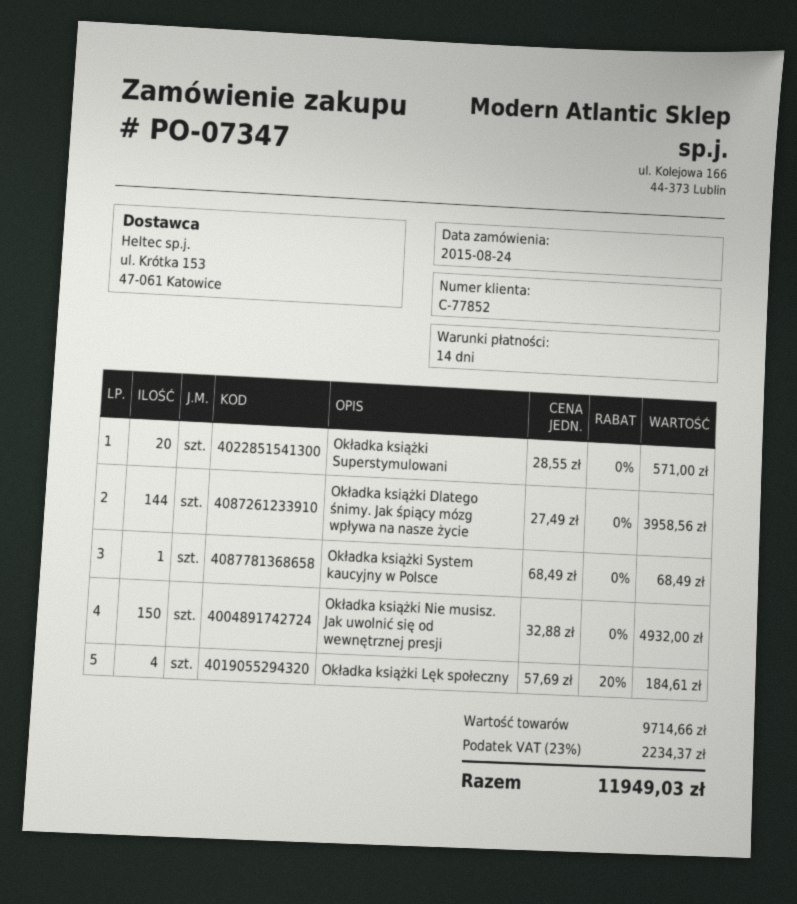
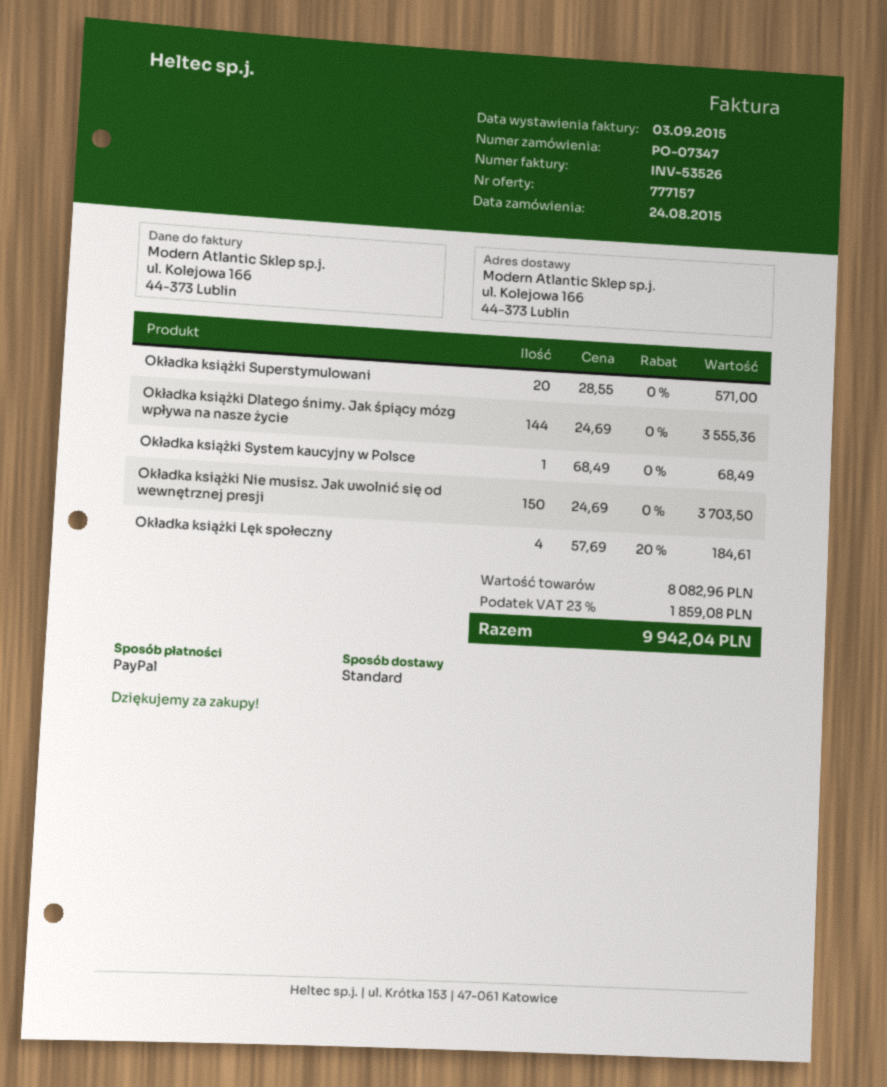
Okładka książki Dlatego śnimy. Jak śpiący mózg wpływa na nasze życie: 144 x 27.49 = 3958.56 -> 144 x 24.69 = 3555.36
Okładka książki Nie musisz. Jak uwolnić się od wewnętrznej presji: 150 x 32.88 = 4932.00 -> 150 x 24.69 = 3703.50
subtotal: 9714.66 -> 8082.96
tax: 23% = 2234.37 -> 23% = 1859.08
total: 11949.03 -> 9942.04

